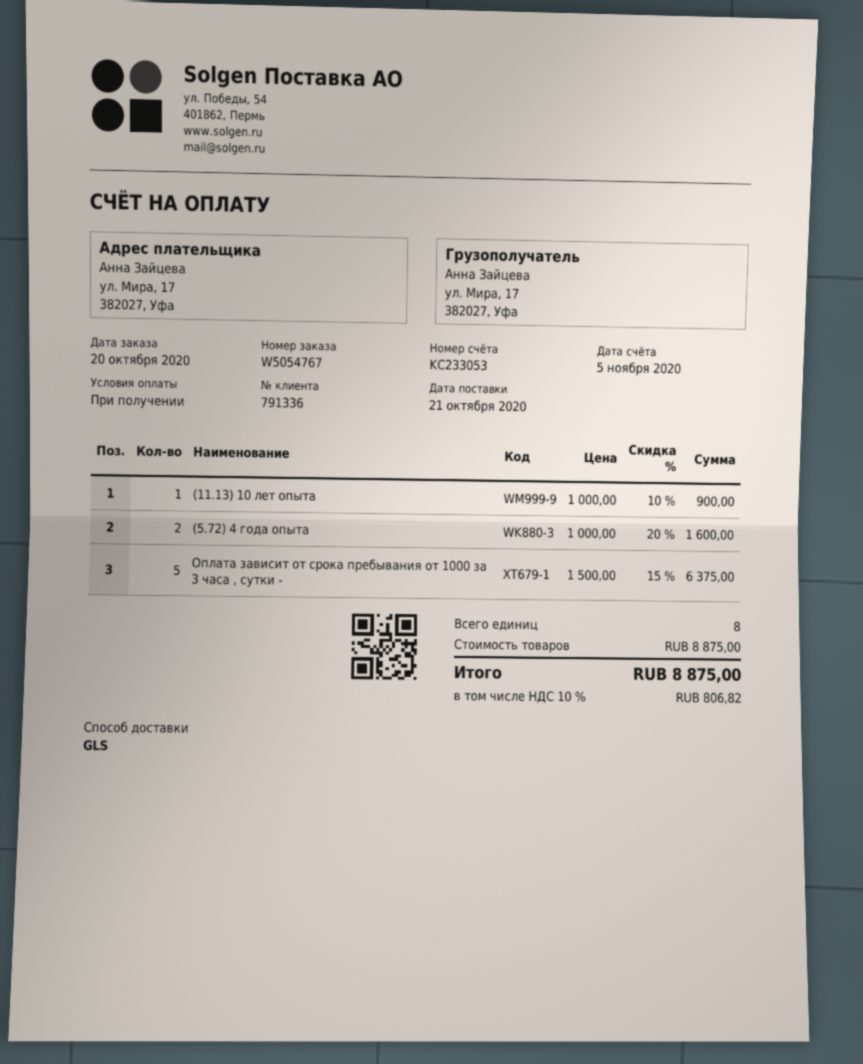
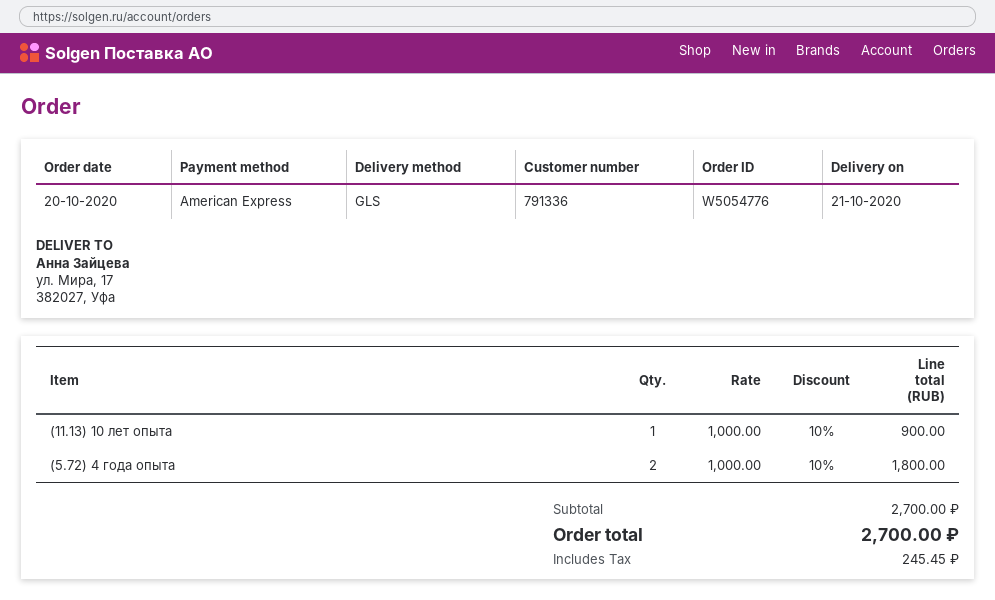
order number: W5054767 -> W5054776
(5.72) 4 года опыта: 2 x 1000.00 - 20% = 1600.00 -> 2 x 1000.00 - 10% = 1800.00
Оплата зависит от срока пребывания от 1000 за 3 часа , сутки -: 5 x 1500.00 - 15% = 6375.00 -> none
subtotal: 8875.00 -> 2700.00
tax: 806.82 -> 245.45
total: 8875.00 -> 2700.00

